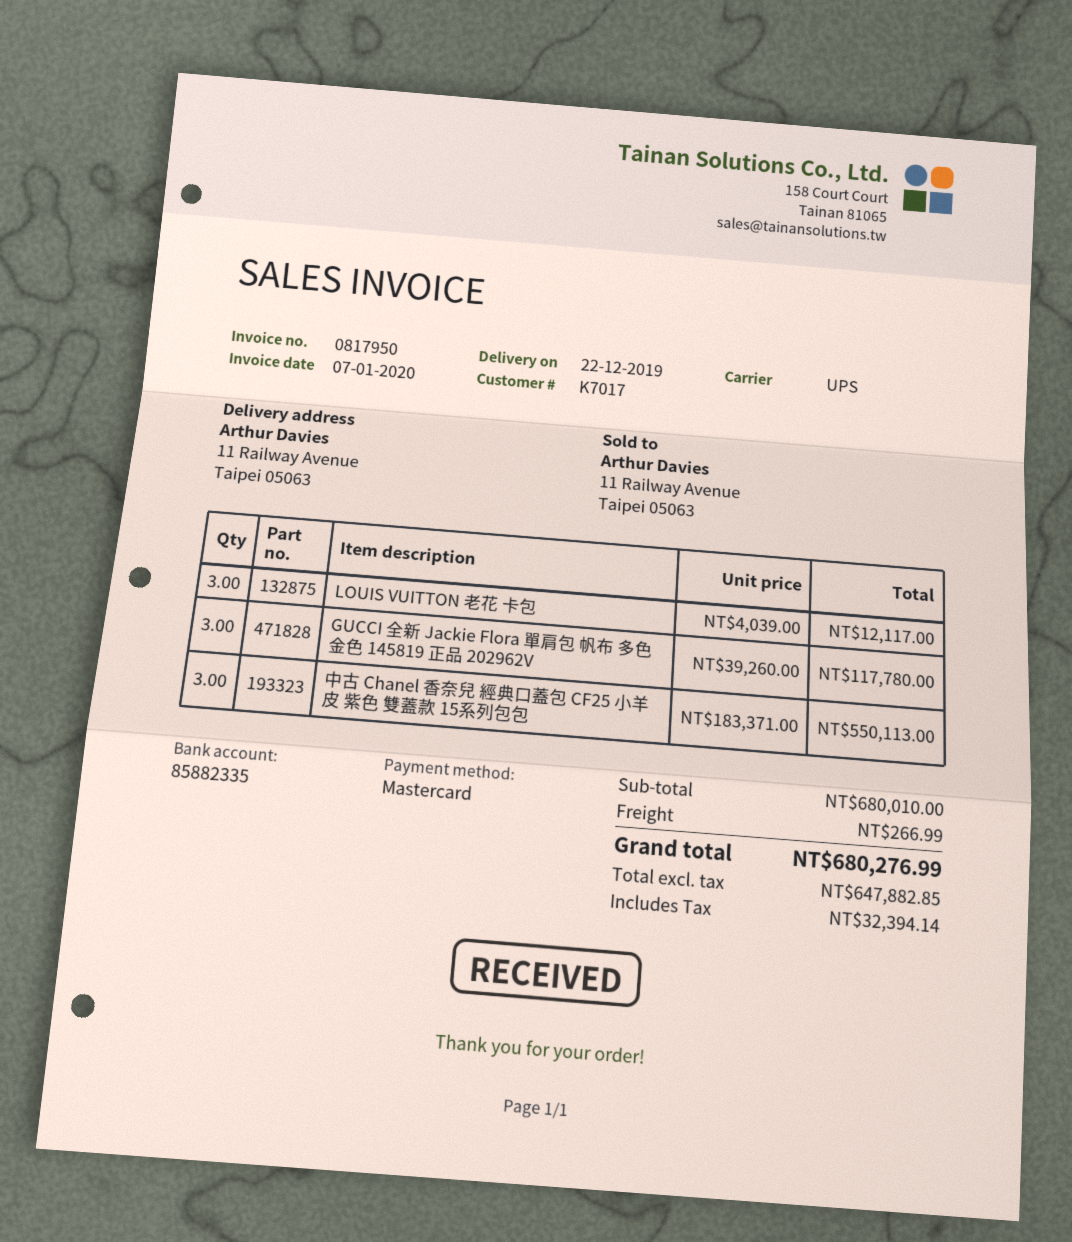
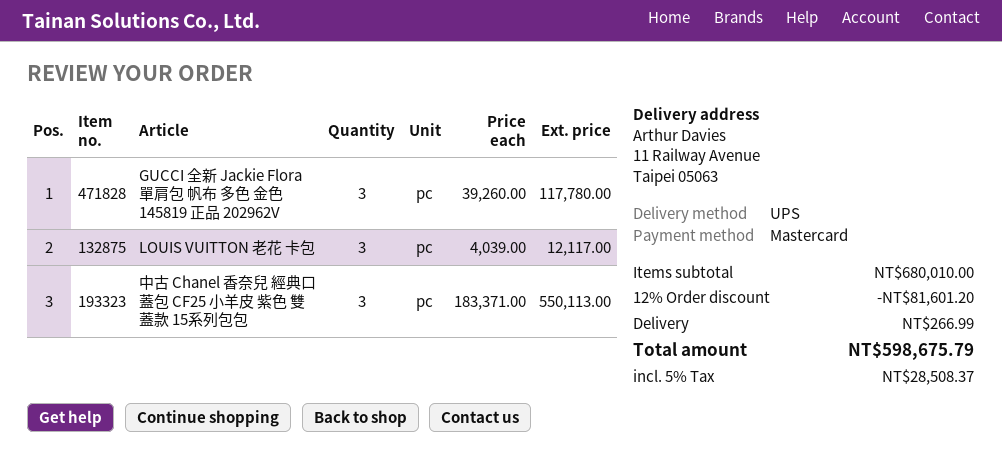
discount: none -> 12% = 81601.20
tax: 32394.14 -> 28508.37
total: 680276.99 -> 598675.79

